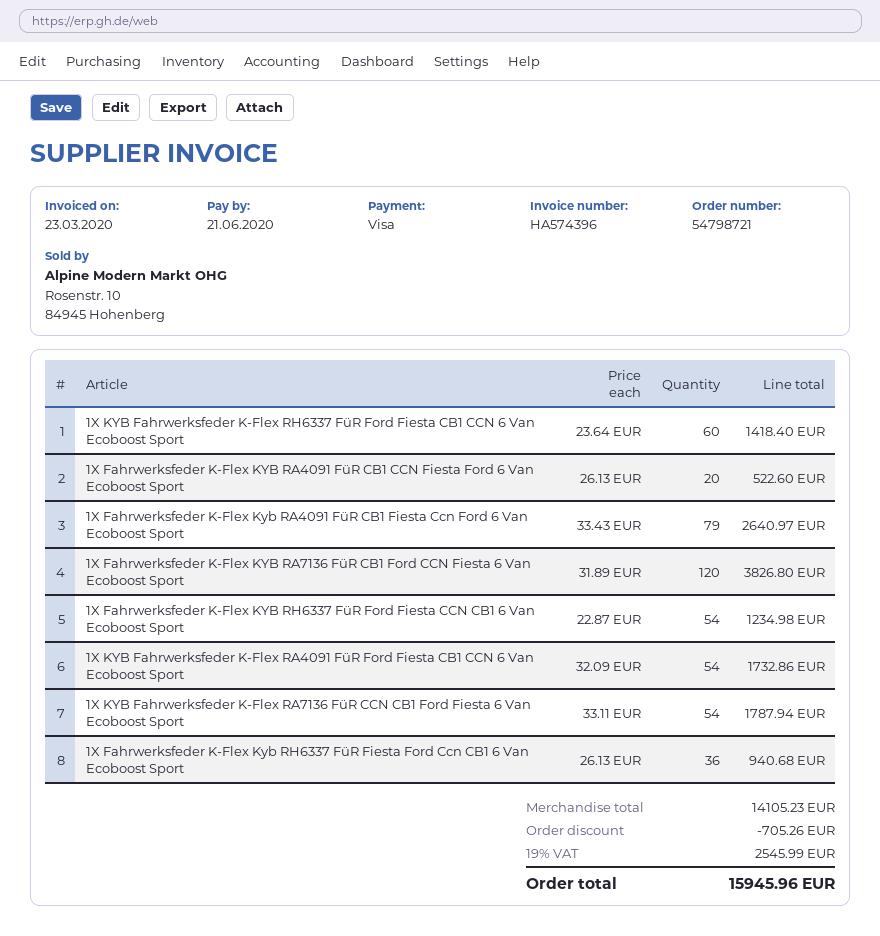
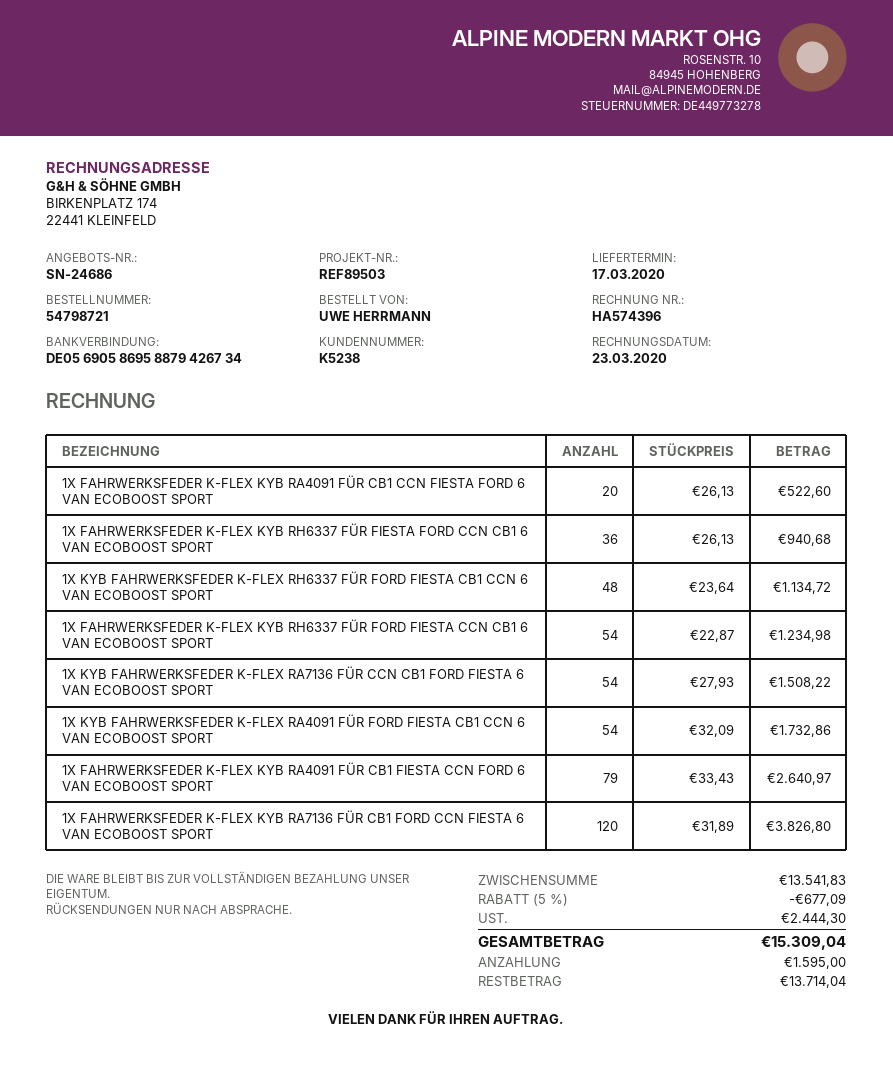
1X KYB Fahrwerksfeder K-Flex RH6337 FüR Ford Fiesta CB1 CCN 6 Van Ecoboost Sport: 60 x 23.64 = 1418.40 -> 48 x 23.64 = 1134.72
1X KYB Fahrwerksfeder K-Flex RA7136 FüR CCN CB1 Ford Fiesta 6 Van Ecoboost Sport: 54 x 33.11 = 1787.94 -> 54 x 27.93 = 1508.22
subtotal: 14105.23 -> 13541.83
discount: 705.26 -> 677.09
tax: 2545.99 -> 2444.30
total: 15945.96 -> 15309.04

